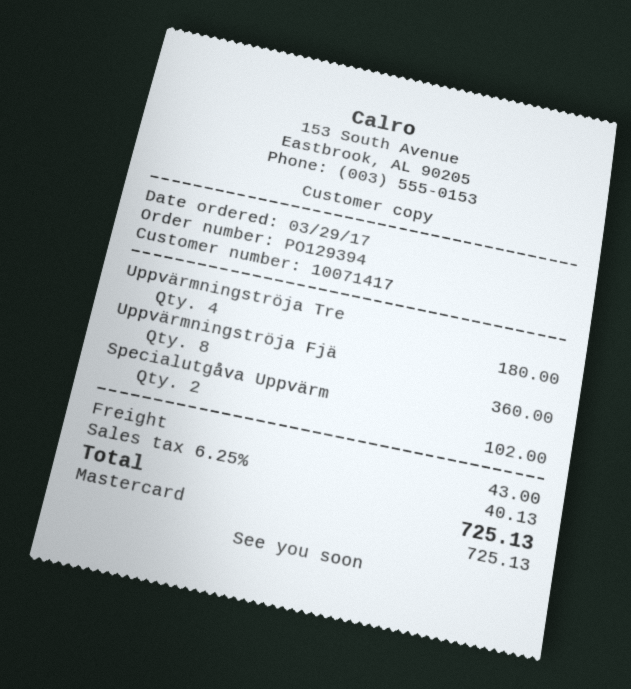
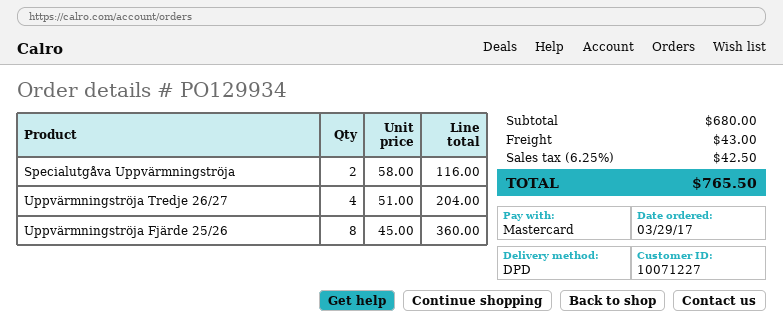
order number: PO129394 -> PO129934
customer number: 10071417 -> 10071227
Uppvärmningströja Tre: 4 for 180.00 -> 4 for 204.00
Specialutgåva Uppvärm: 2 for 102.00 -> 2 for 116.00
tax: 6.25% = 40.13 -> 6.25% = 42.50
total: 725.13 -> 765.50

